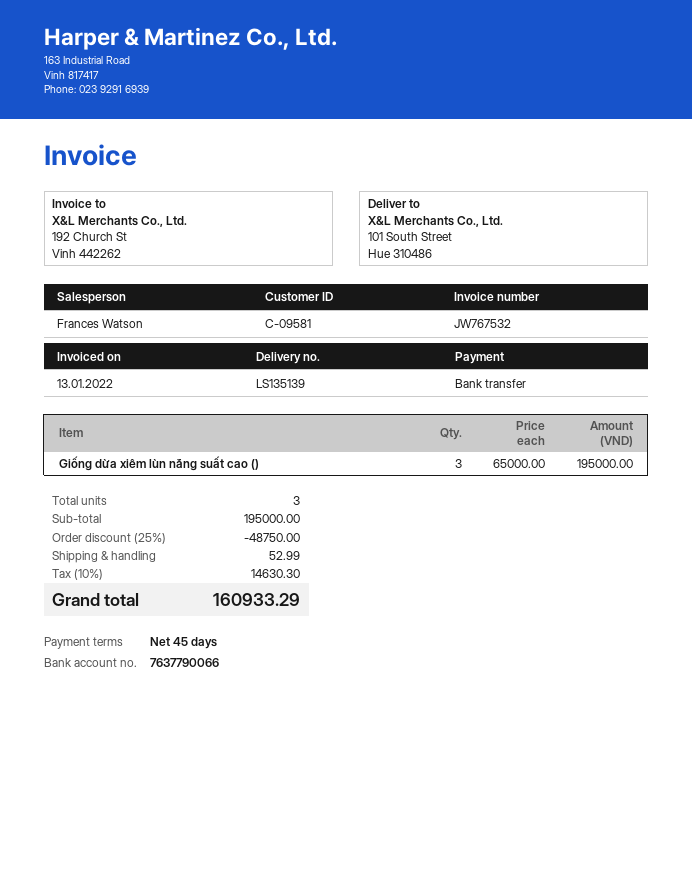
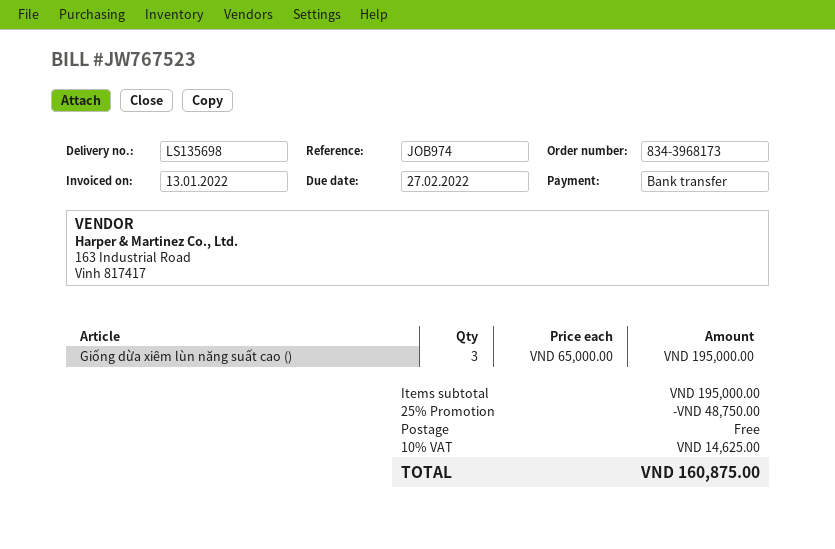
delivery note number: LS135139 -> LS135698
invoice number: JW767532 -> JW767523
shipping: 52.99 -> 0.00
tax: 10% = 14630.30 -> 10% = 14625.00
total: 160933.29 -> 160875.00

